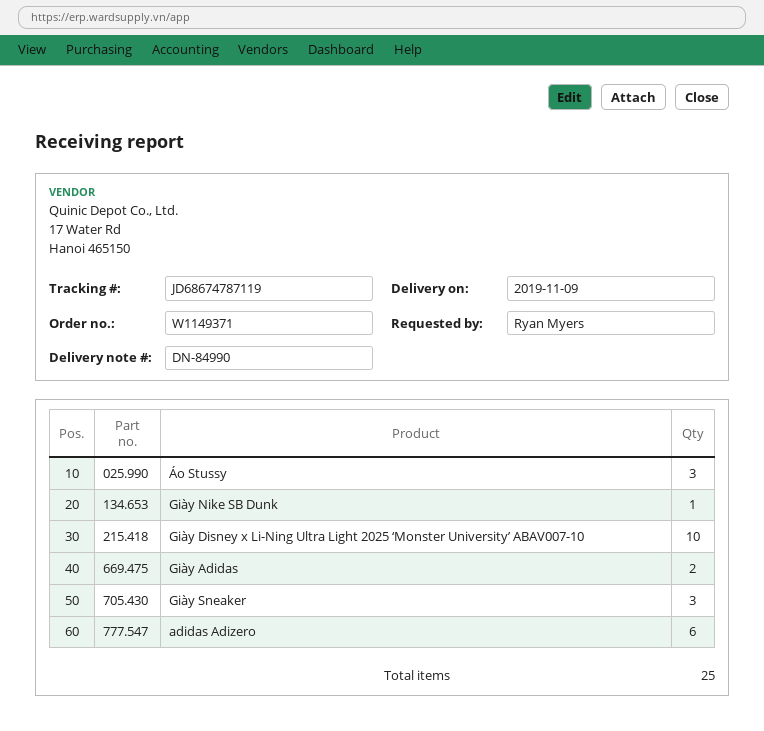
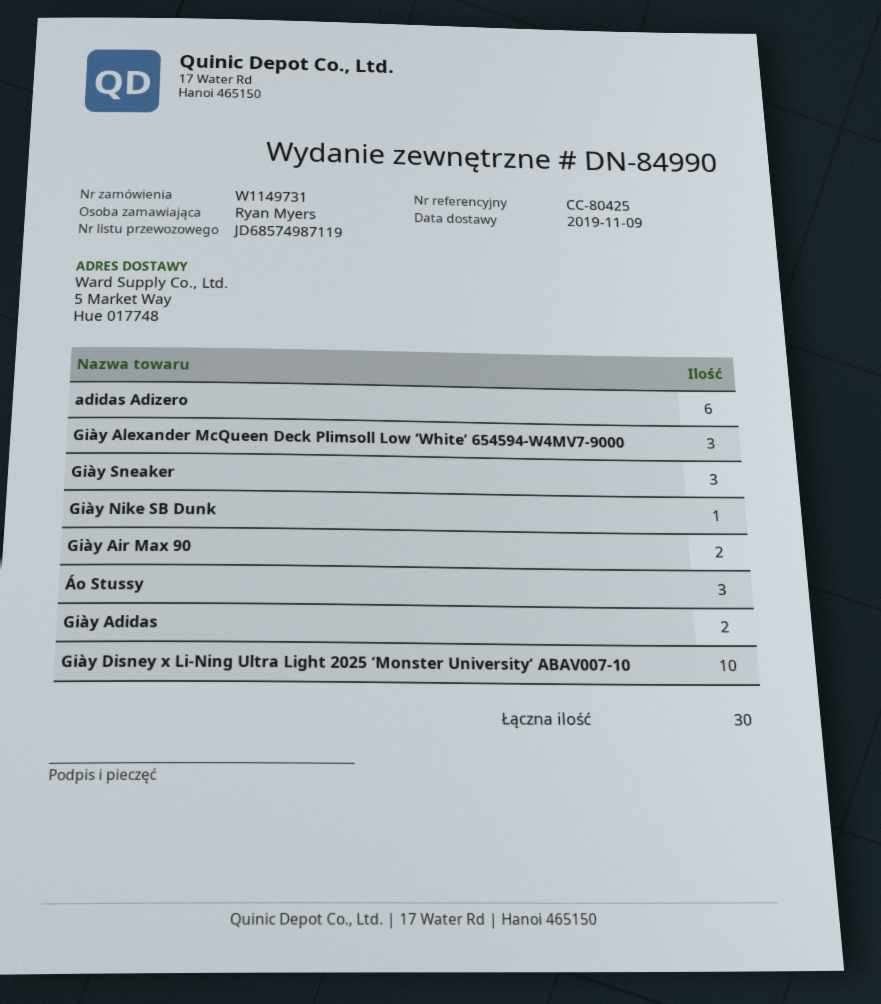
order number: W1149371 -> W1149731
tracking number: JD68674787119 -> JD68574987119
Giày Alexander McQueen Deck Plimsoll Low ‘White’ 654594-W4MV7-9000: none -> 3
Giày Air Max 90: none -> 2
total quantity: 25 -> 30

